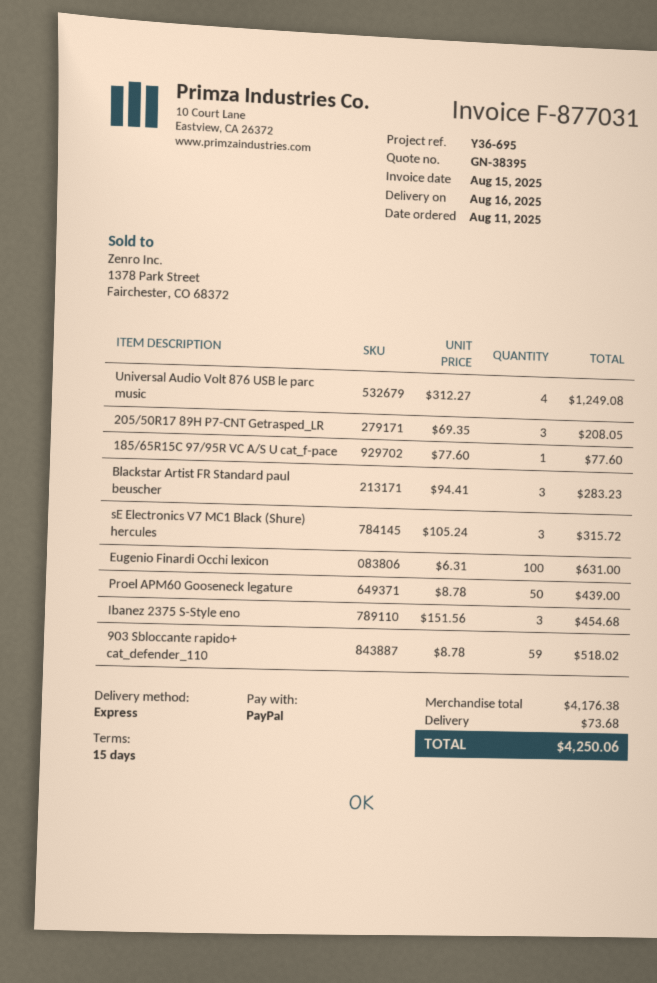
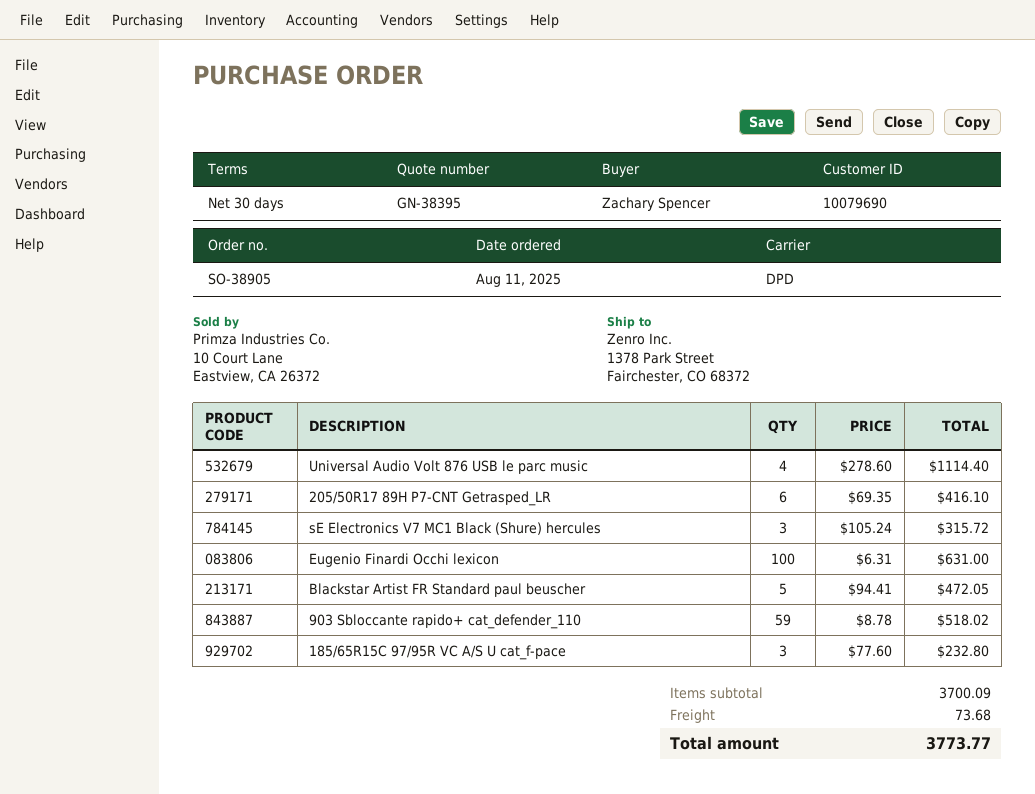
payment terms: 15 days -> 30 days
shipping method: express -> DPD
Universal Audio Volt 876 USB le parc music: 4 x 312.27 = 1249.08 -> 4 x 278.60 = 1114.40
205/50R17 89H P7-CNT Getrasped_LR: 3 x 69.35 = 208.05 -> 6 x 69.35 = 416.10
185/65R15C 97/95R VC A/S U cat_f-pace: 1 x 77.60 = 77.60 -> 3 x 77.60 = 232.80
Blackstar Artist FR Standard paul beuscher: 3 x 94.41 = 283.23 -> 5 x 94.41 = 472.05
Proel APM60 Gooseneck legature: 50 x 8.78 = 439.00 -> none
Ibanez 2375 S-Style eno: 3 x 151.56 = 454.68 -> none
subtotal: 4176.38 -> 3700.09
total: 4250.06 -> 3773.77

